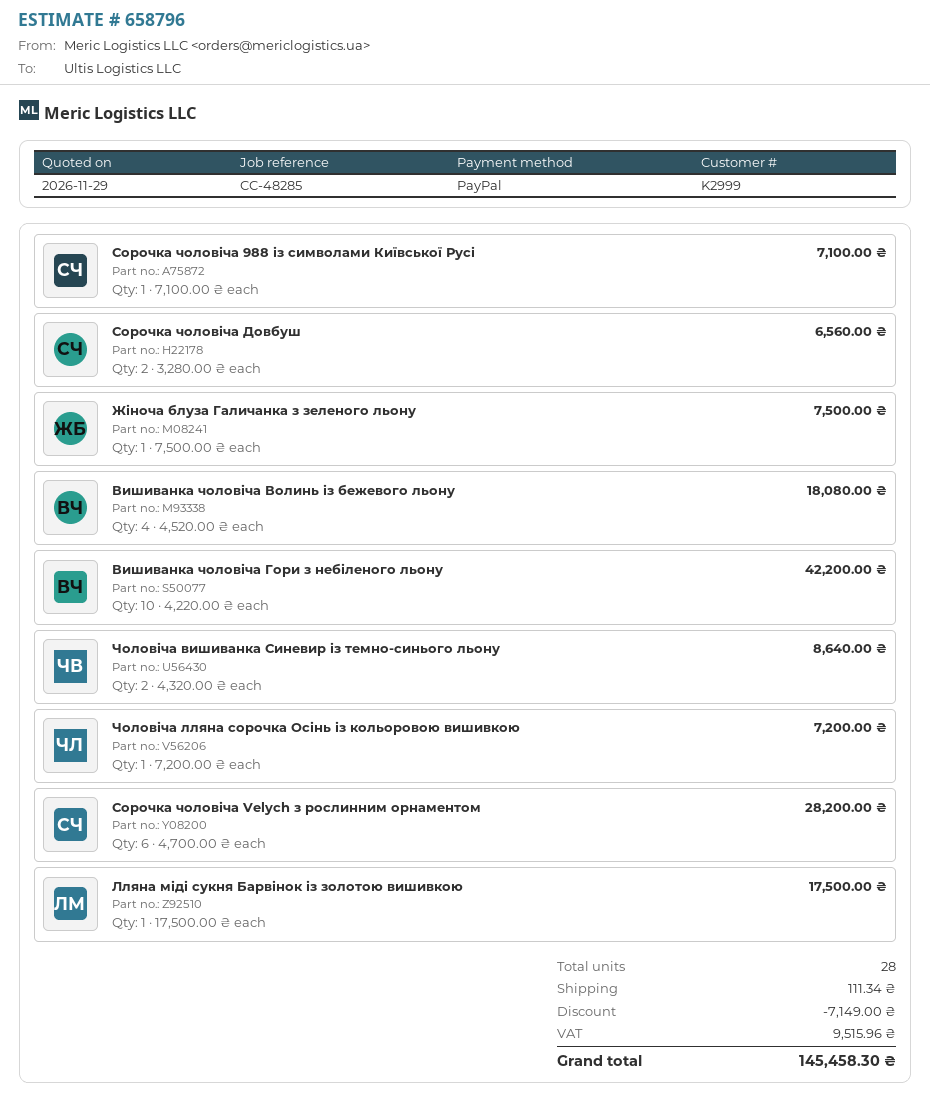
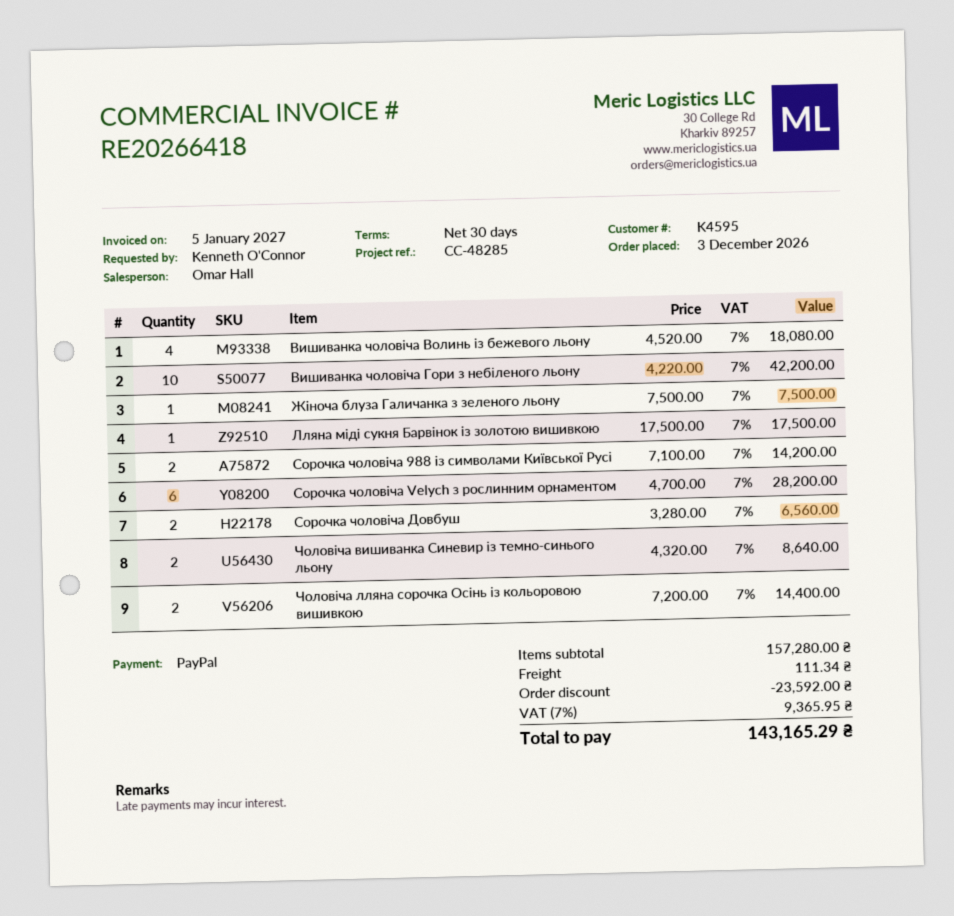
customer number: K2999 -> K4595
Сорочка чоловіча 988 із символами Київської Русі: 1 x 7100.00 = 7100.00 -> 2 x 7100.00 = 14200.00
Чоловіча лляна сорочка Осінь із кольоровою вишивкою: 1 x 7200.00 = 7200.00 -> 2 x 7200.00 = 14400.00
discount: 7149.00 -> 23592.00
tax: 9515.96 -> 9365.95
total: 145458.30 -> 143165.29

